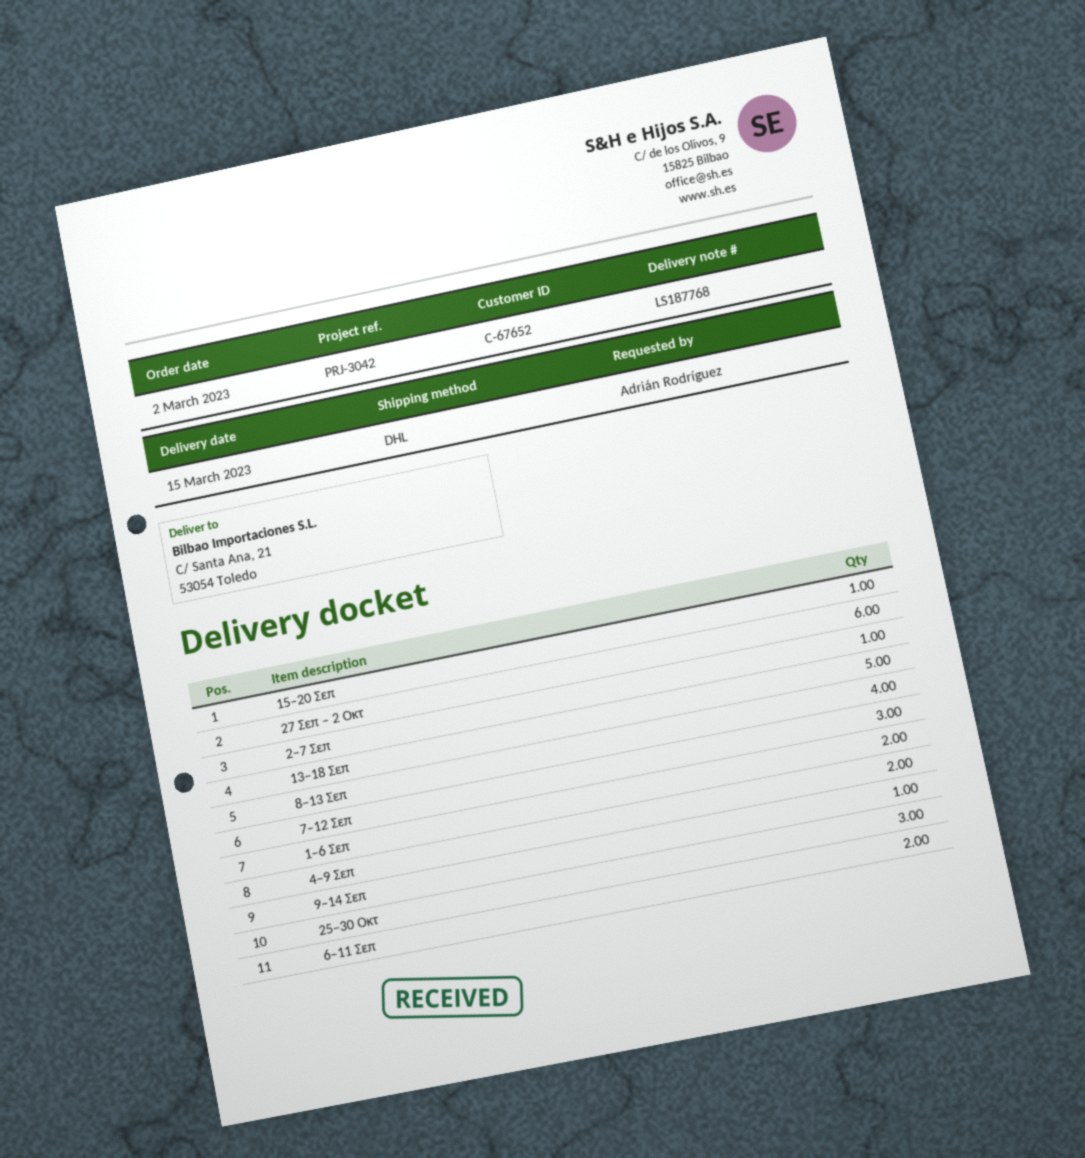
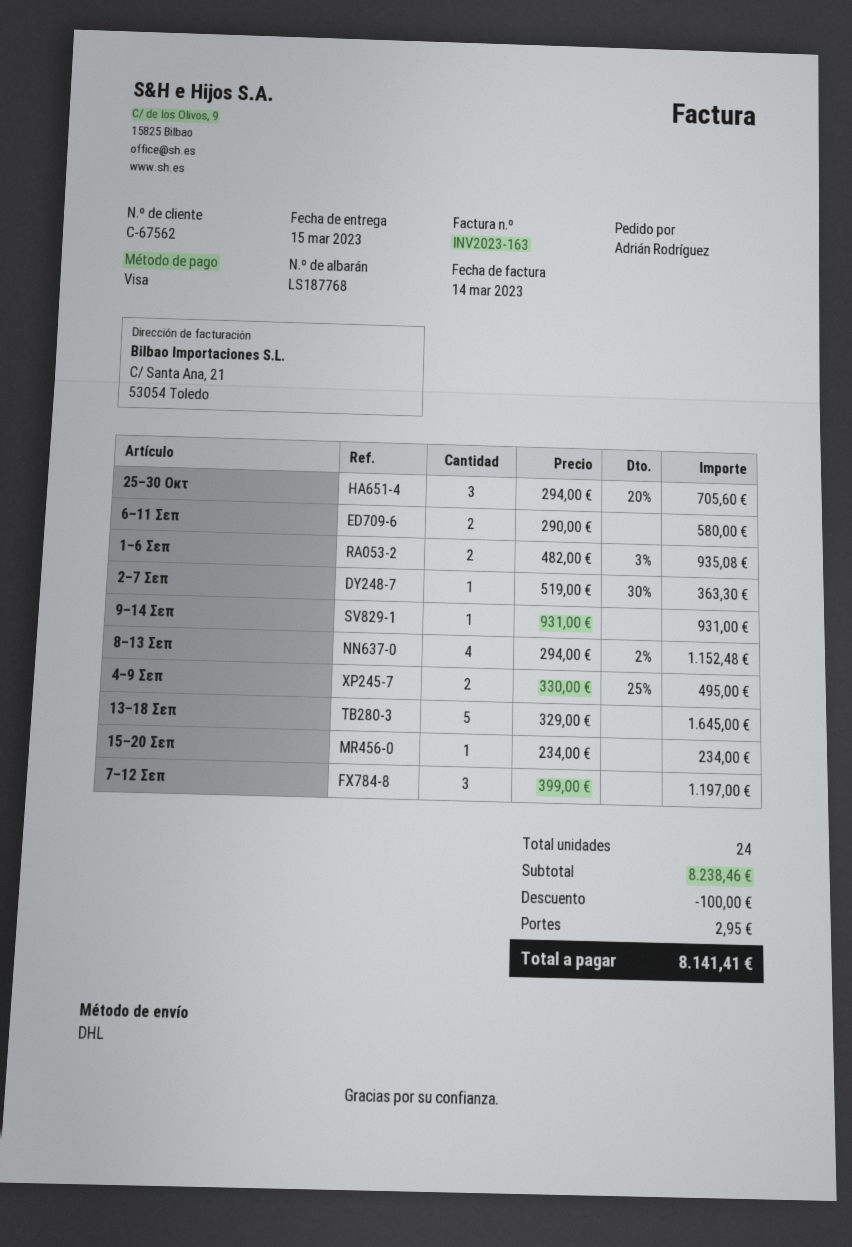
customer number: C-67652 -> C-67562
27 Σεπ – 2 Οκτ: 6 -> none

